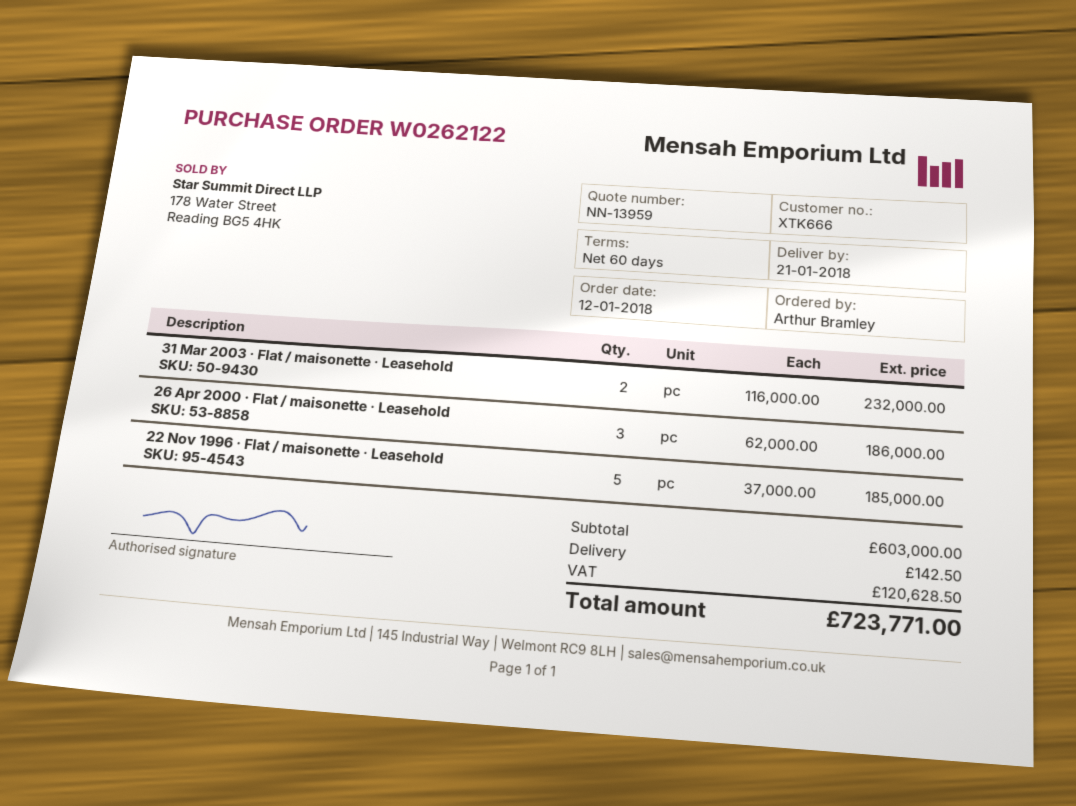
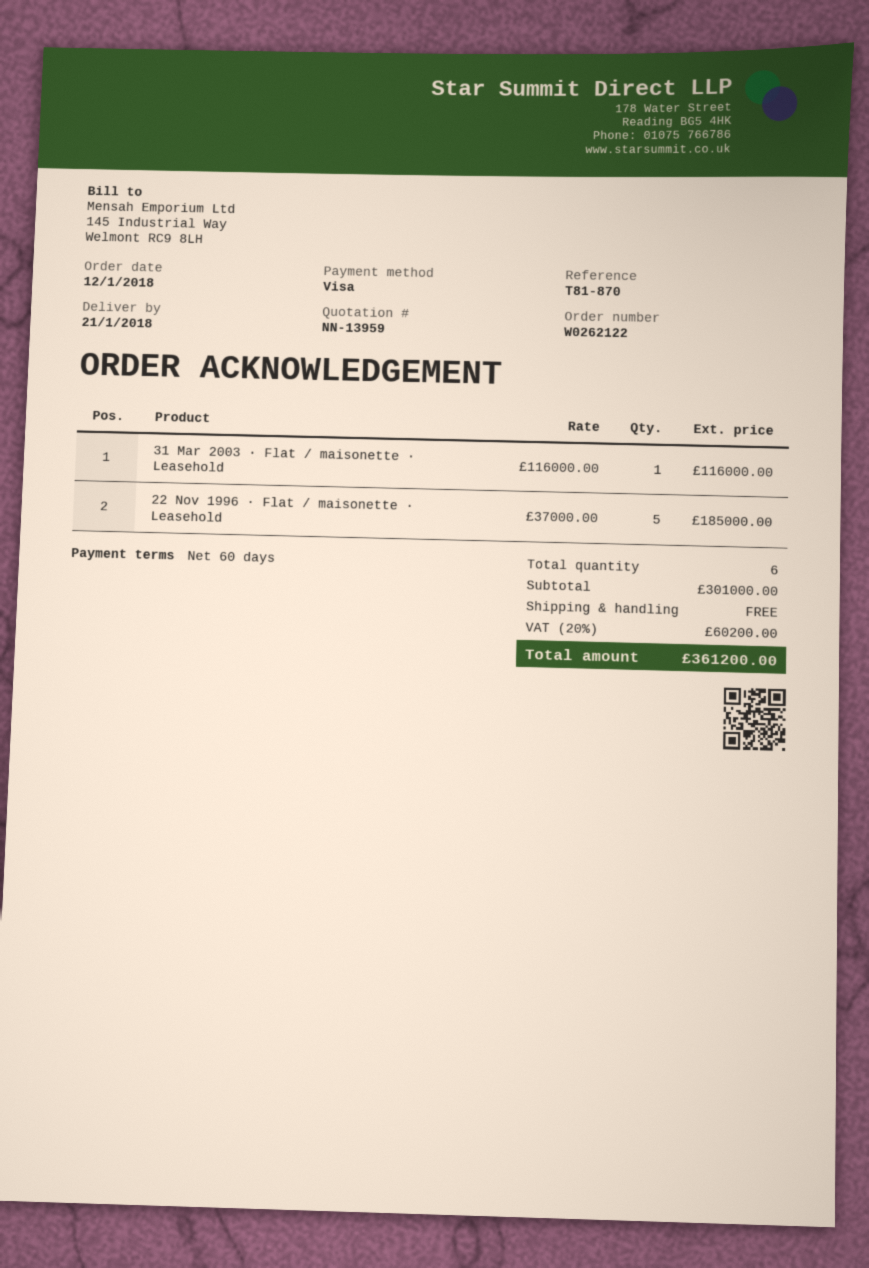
31 Mar 2003 · Flat / maisonette · Leasehold: 2 x 116000.00 = 232000.00 -> 1 x 116000.00 = 116000.00
26 Apr 2000 · Flat / maisonette · Leasehold: 3 x 62000.00 = 186000.00 -> none
subtotal: 603000.00 -> 301000.00
shipping: 142.50 -> 0.00
tax: 120628.50 -> 60200.00
total: 723771.00 -> 361200.00

